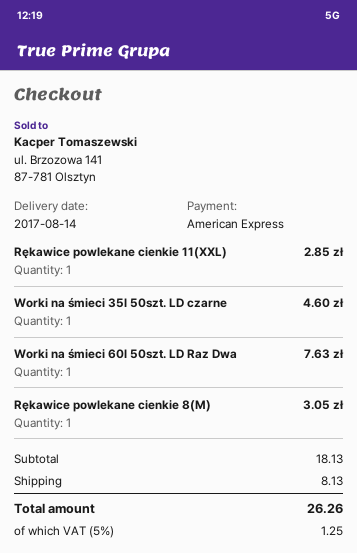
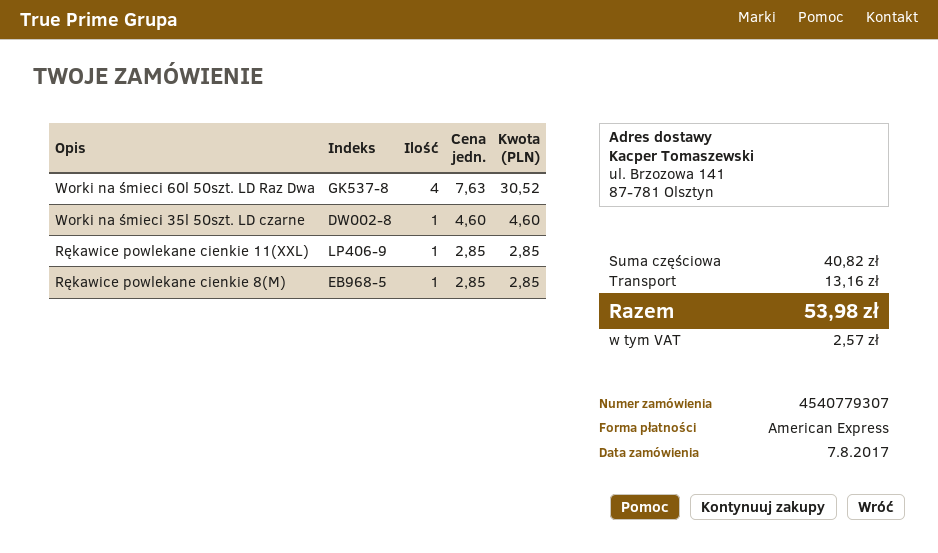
Worki na śmieci 60l 50szt. LD Raz Dwa: 1 for 7.63 -> 4 for 30.52
Rękawice powlekane cienkie 8(M): 1 for 3.05 -> 1 for 2.85
subtotal: 18.13 -> 40.82
shipping: 8.13 -> 13.16
tax: 1.25 -> 2.57
total: 26.26 -> 53.98

